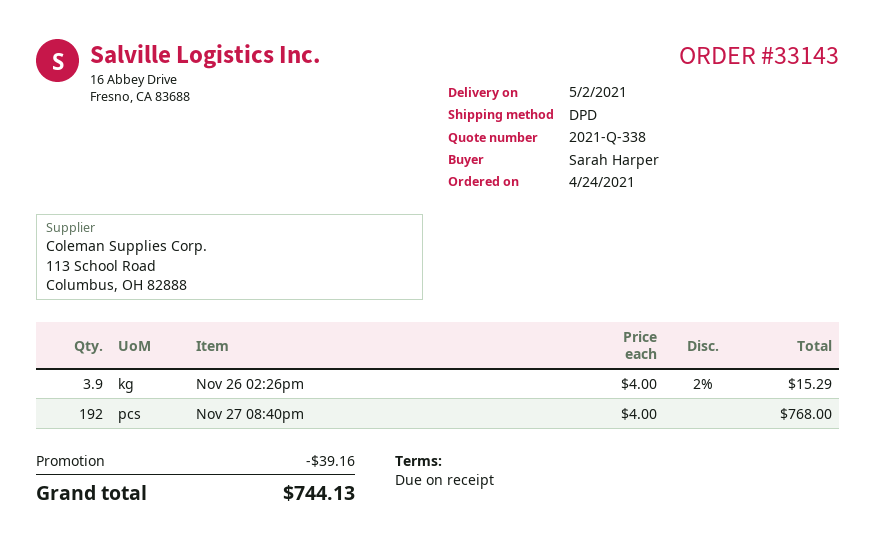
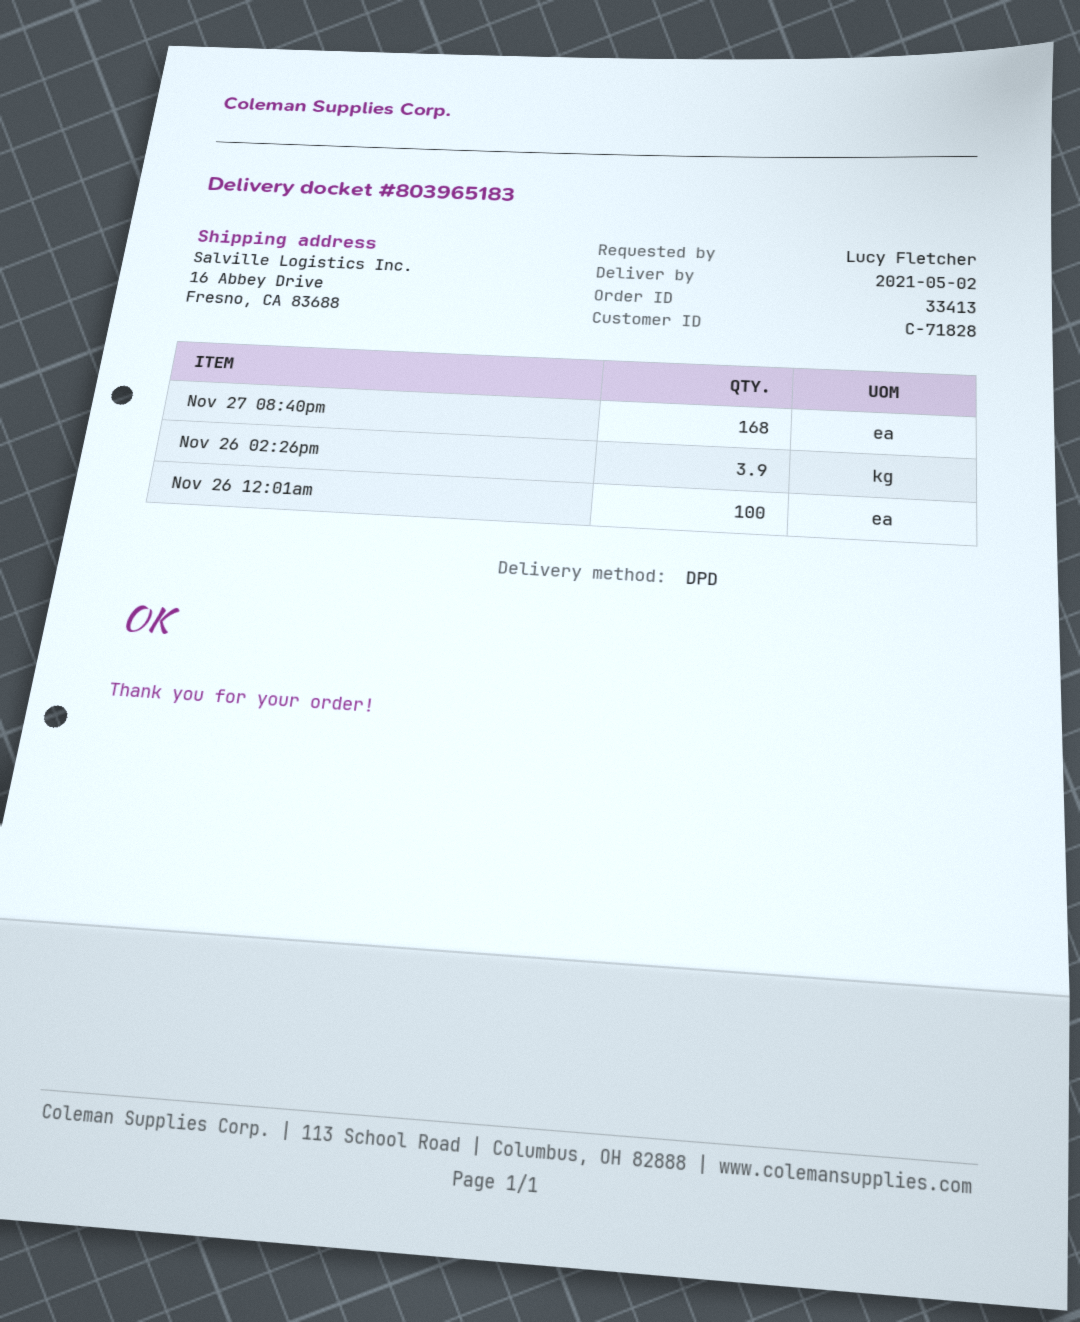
order number: 33143 -> 33413
ordered by: Sarah Harper -> Lucy Fletcher
Nov 27 08:40pm: 192 -> 168
Nov 26 12:01am: none -> 100

